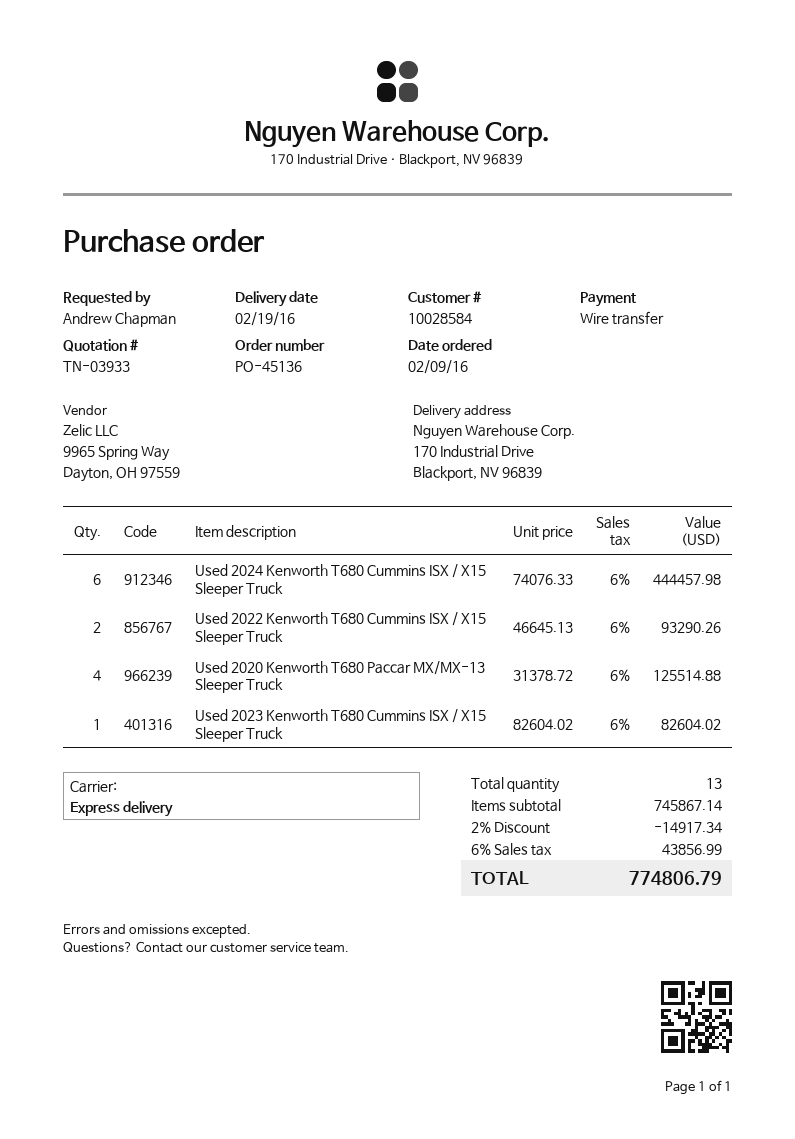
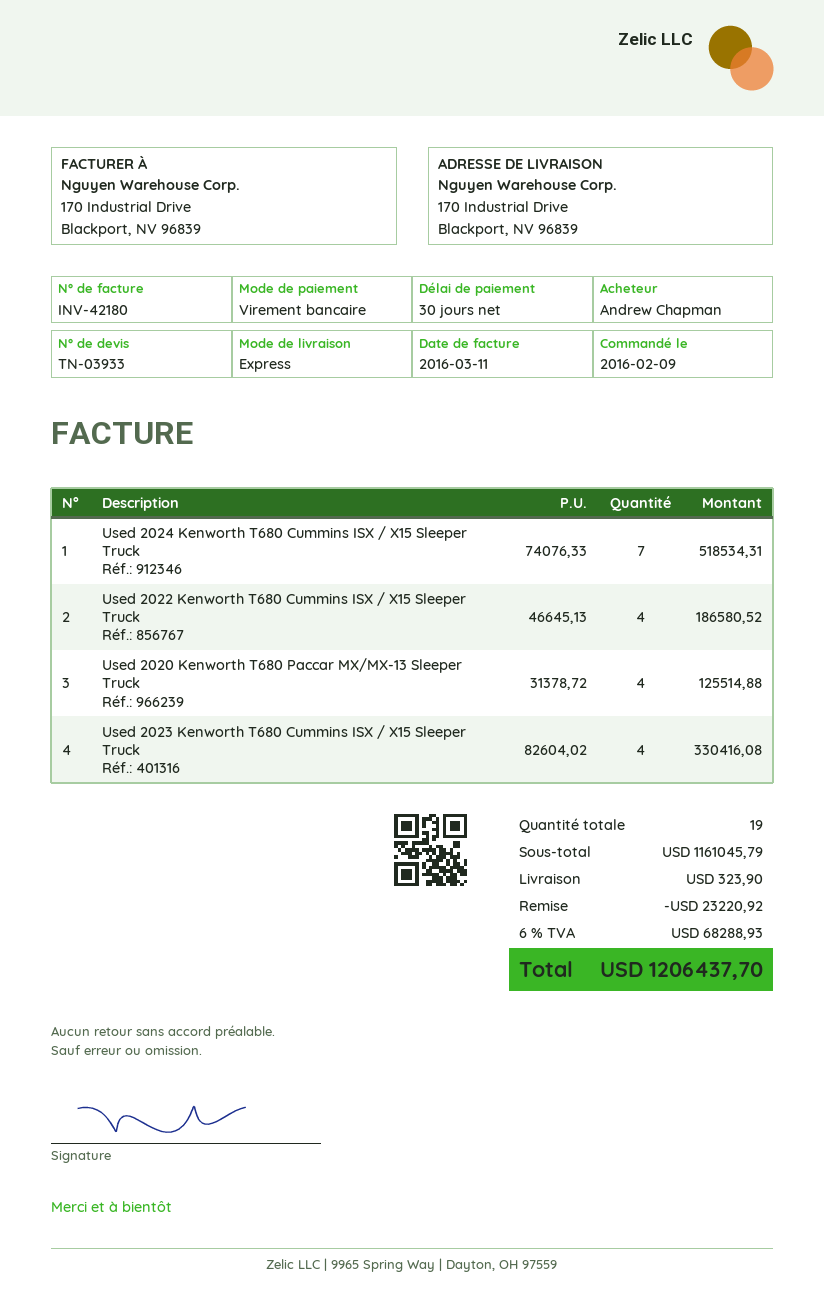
Used 2024 Kenworth T680 Cummins ISX / X15 Sleeper Truck: 6 x 74076.33 = 444457.98 -> 7 x 74076.33 = 518534.31
Used 2022 Kenworth T680 Cummins ISX / X15 Sleeper Truck: 2 x 46645.13 = 93290.26 -> 4 x 46645.13 = 186580.52
Used 2023 Kenworth T680 Cummins ISX / X15 Sleeper Truck: 1 x 82604.02 = 82604.02 -> 4 x 82604.02 = 330416.08
total quantity: 13 -> 19
subtotal: 745867.14 -> 1161045.79
discount: 14917.34 -> 23220.92
shipping: none -> 323.90
tax: 6% = 43856.99 -> 6% = 68288.93
total: 774806.79 -> 1206437.70

